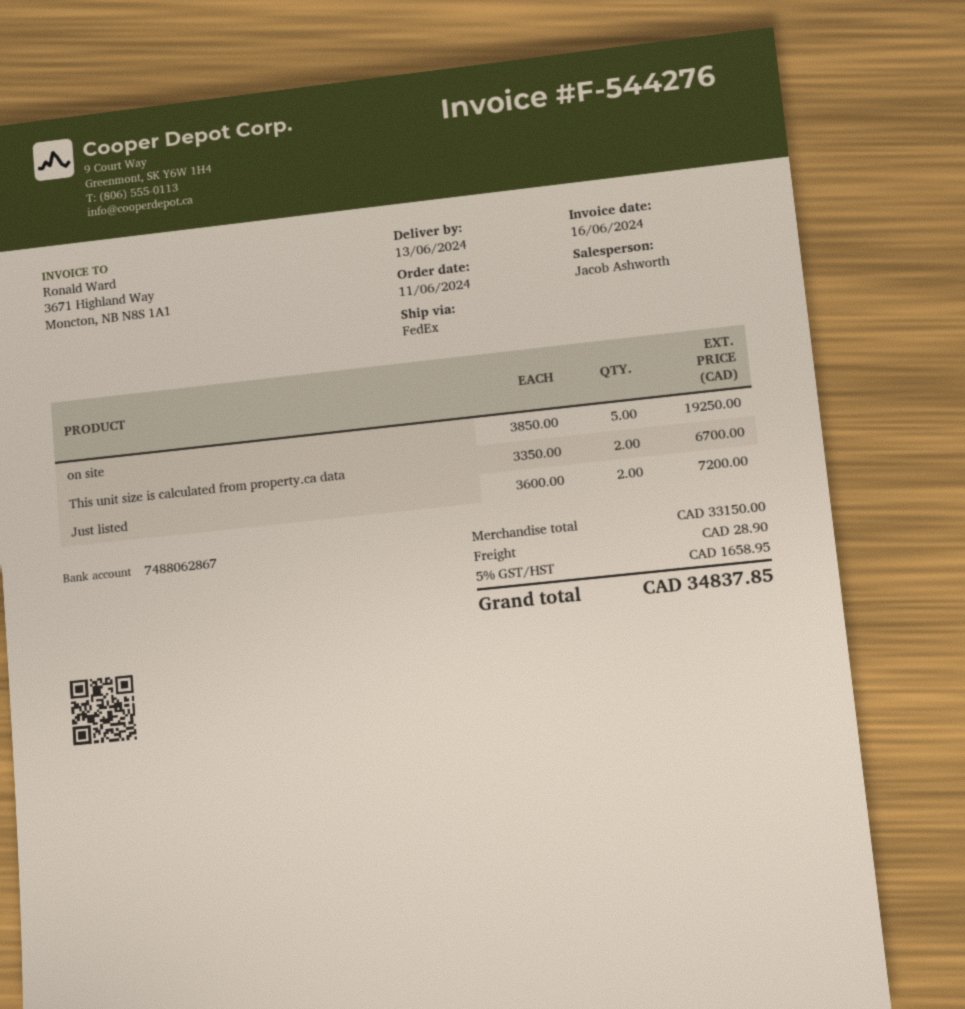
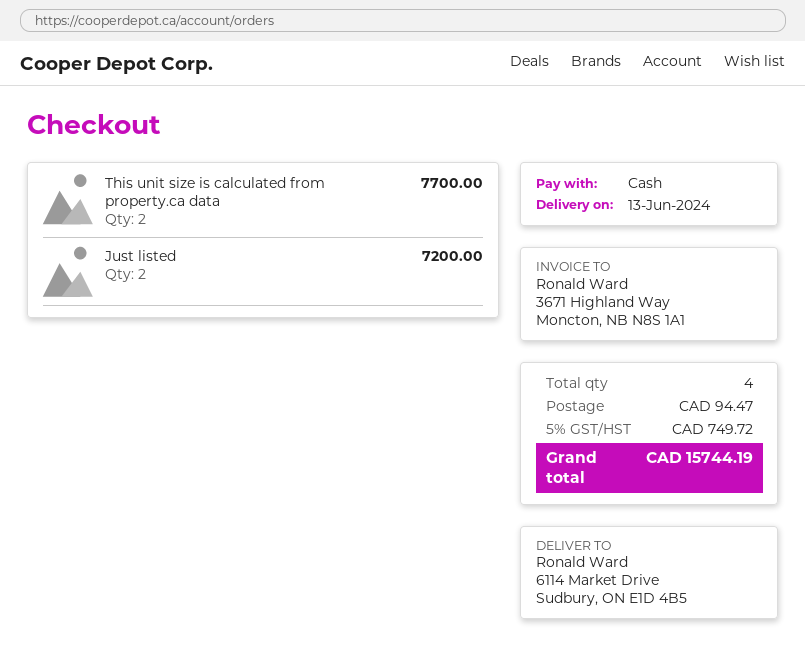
on site: 5 for 19250.00 -> none
This unit size is calculated from property.ca data: 2 for 6700.00 -> 2 for 7700.00
shipping: 28.90 -> 94.47
tax: 5% = 1658.95 -> 5% = 749.72
total: 34837.85 -> 15744.19

